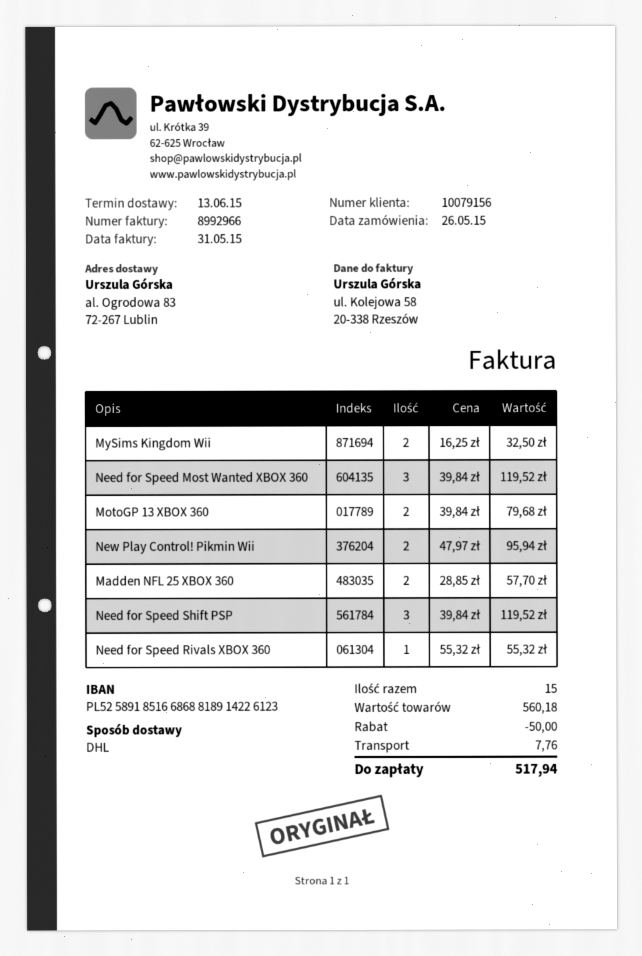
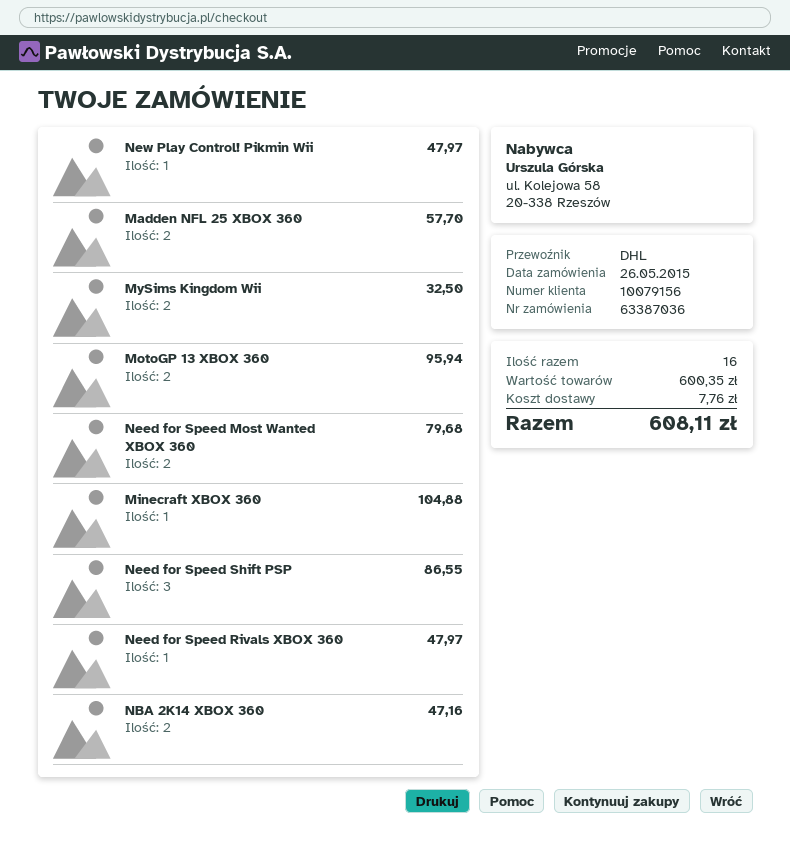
Need for Speed Most Wanted XBOX 360: 3 for 119.52 -> 2 for 79.68
MotoGP 13 XBOX 360: 2 for 79.68 -> 2 for 95.94
New Play Control! Pikmin Wii: 2 for 95.94 -> 1 for 47.97
Need for Speed Shift PSP: 3 for 119.52 -> 3 for 86.55
Need for Speed Rivals XBOX 360: 1 for 55.32 -> 1 for 47.97
Minecraft XBOX 360: none -> 1 for 104.88
NBA 2K14 XBOX 360: none -> 2 for 47.16
total quantity: 15 -> 16
subtotal: 560.18 -> 600.35
discount: 50.00 -> none
total: 517.94 -> 608.11

